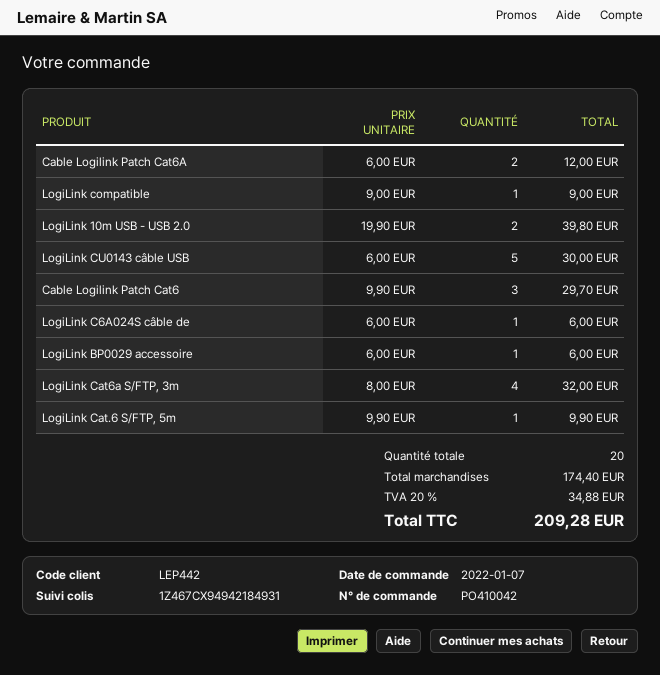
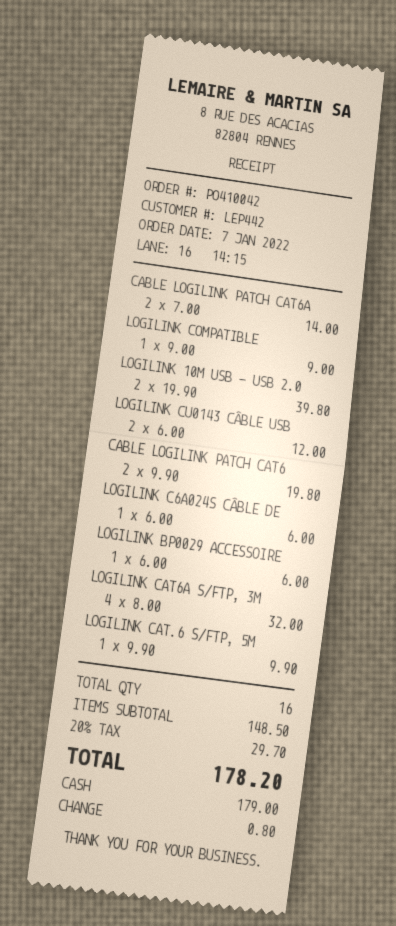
Cable Logilink Patch Cat6A: 2 x 6.00 = 12.00 -> 2 x 7.00 = 14.00
LogiLink CU0143 câble USB: 5 x 6.00 = 30.00 -> 2 x 6.00 = 12.00
Cable Logilink Patch Cat6: 3 x 9.90 = 29.70 -> 2 x 9.90 = 19.80
total quantity: 20 -> 16
subtotal: 174.40 -> 148.50
tax: 20% = 34.88 -> 20% = 29.70
total: 209.28 -> 178.20

